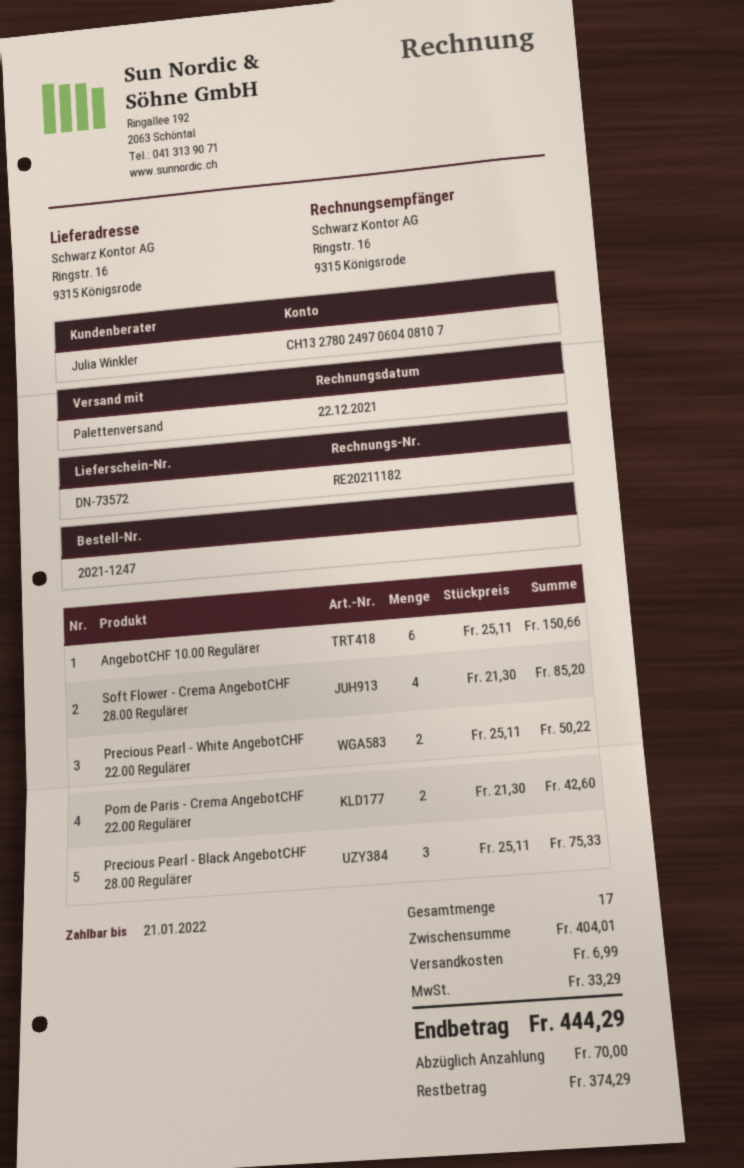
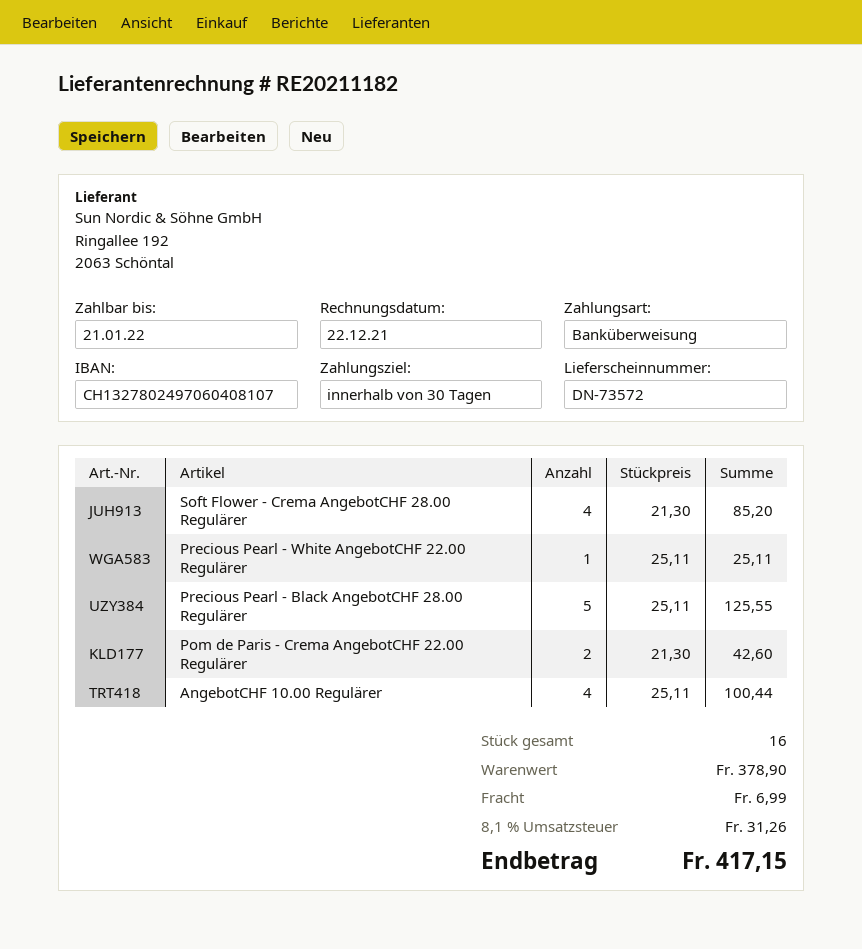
AngebotCHF 10.00 Regulärer: 6 x 25.11 = 150.66 -> 4 x 25.11 = 100.44
Precious Pearl - White AngebotCHF 22.00 Regulärer: 2 x 25.11 = 50.22 -> 1 x 25.11 = 25.11
Precious Pearl - Black AngebotCHF 28.00 Regulärer: 3 x 25.11 = 75.33 -> 5 x 25.11 = 125.55
total quantity: 17 -> 16
subtotal: 404.01 -> 378.90
tax: 33.29 -> 31.26
total: 444.29 -> 417.15

